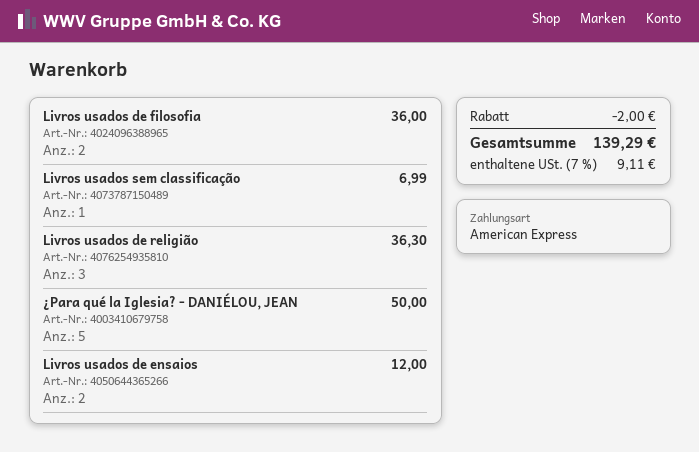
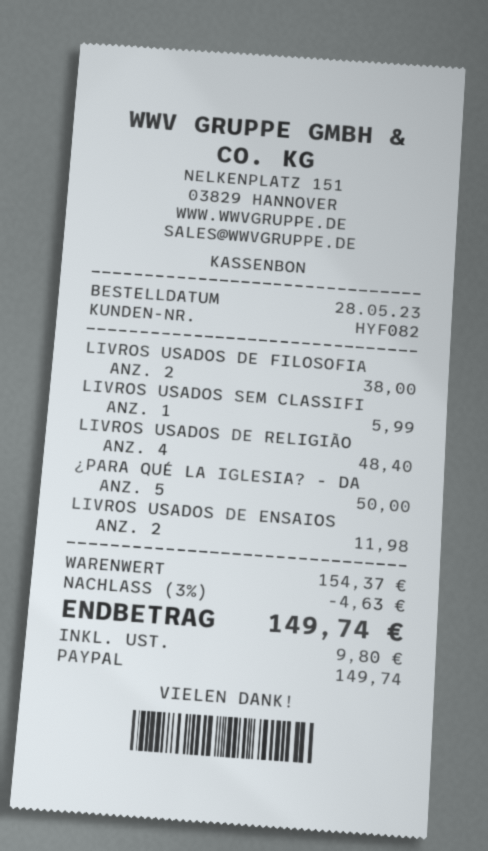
payment method: American Express -> PayPal
Livros usados de filosofia: 2 for 36.00 -> 2 for 38.00
Livros usados sem classificação: 1 for 6.99 -> 1 for 5.99
Livros usados de religião: 3 for 36.30 -> 4 for 48.40
Livros usados de ensaios: 2 for 12.00 -> 2 for 11.98
discount: 2.00 -> 4.63
tax: 9.11 -> 9.80
total: 139.29 -> 149.74

